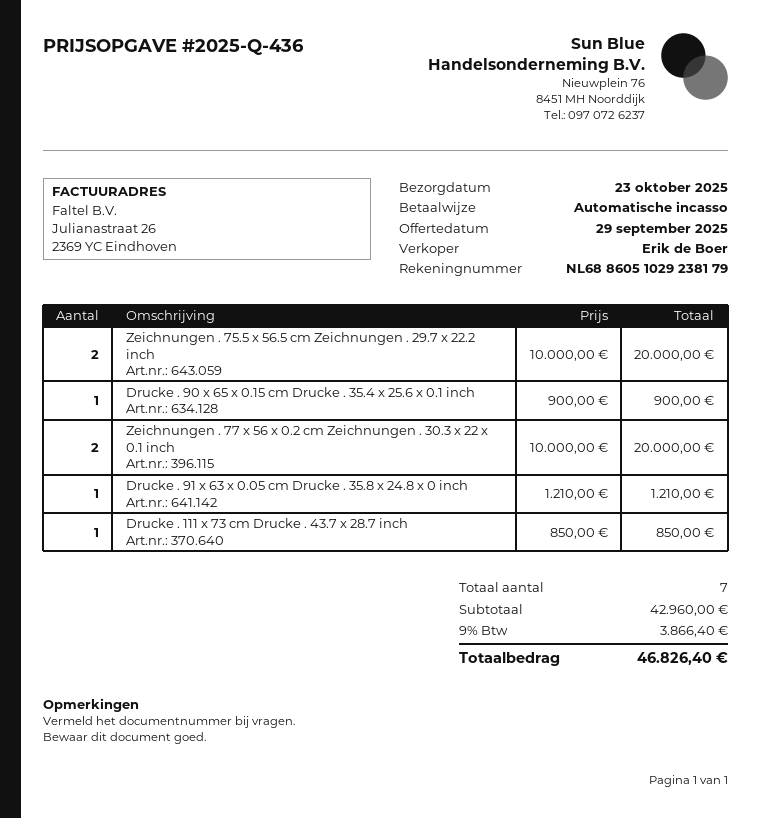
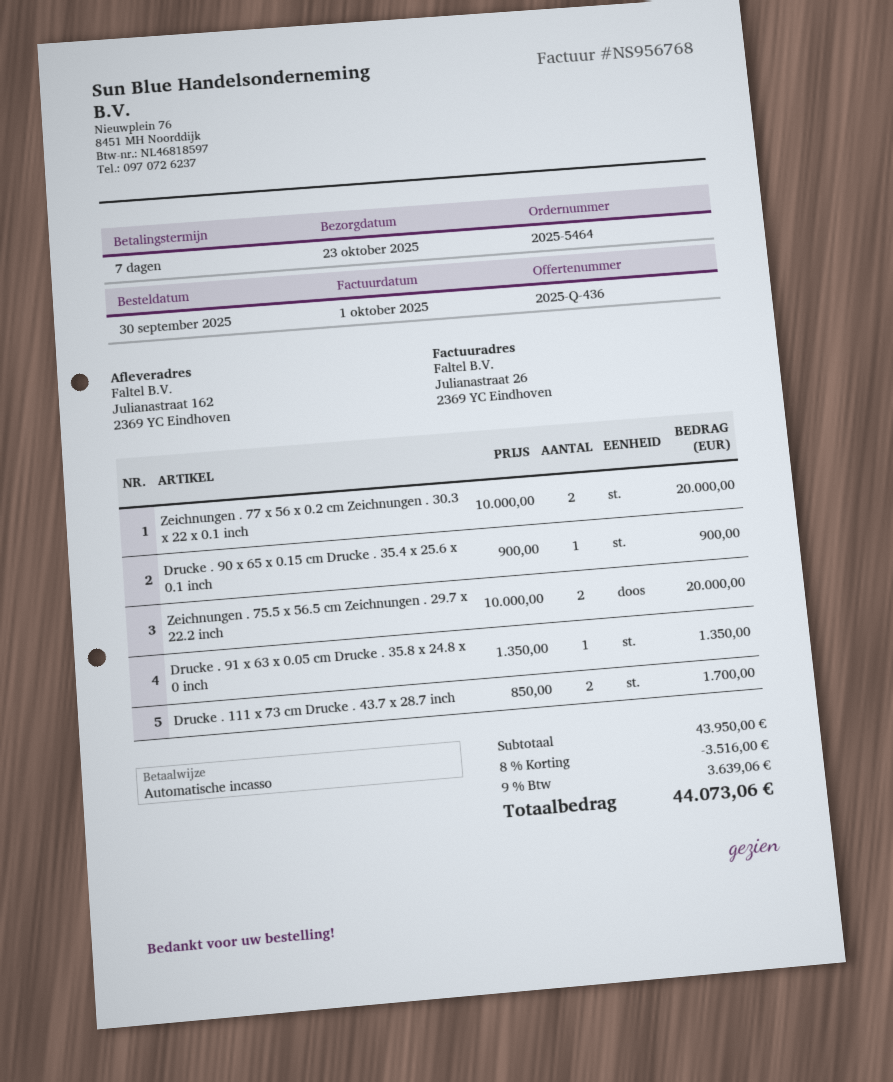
Drucke . 91 x 63 x 0.05 cm Drucke . 35.8 x 24.8 x 0 inch: 1 x 1210.00 = 1210.00 -> 1 x 1350.00 = 1350.00
Drucke . 111 x 73 cm Drucke . 43.7 x 28.7 inch: 1 x 850.00 = 850.00 -> 2 x 850.00 = 1700.00
subtotal: 42960.00 -> 43950.00
discount: none -> 8% = 3516.00
tax: 9% = 3866.40 -> 9% = 3639.06
total: 46826.40 -> 44073.06

